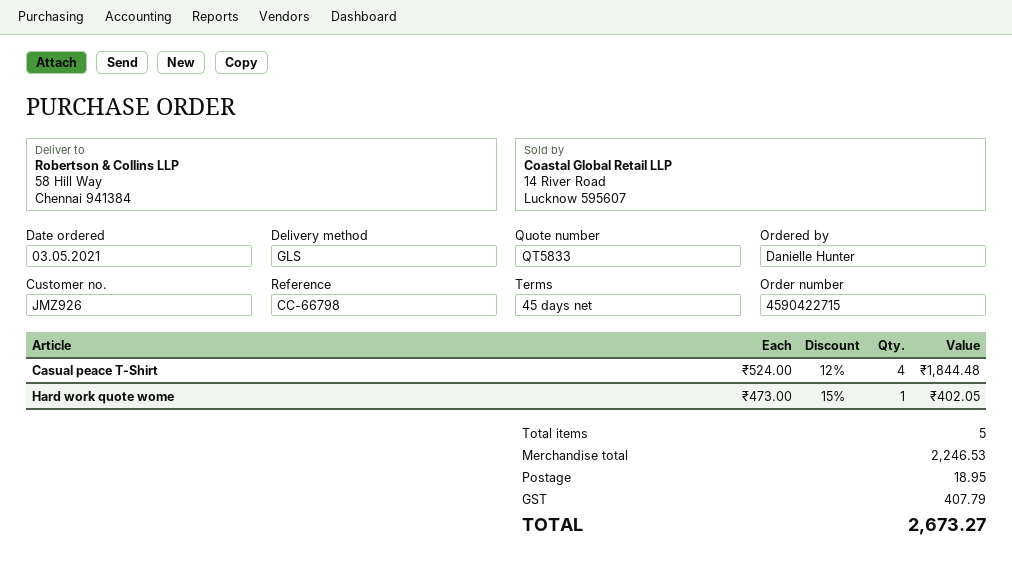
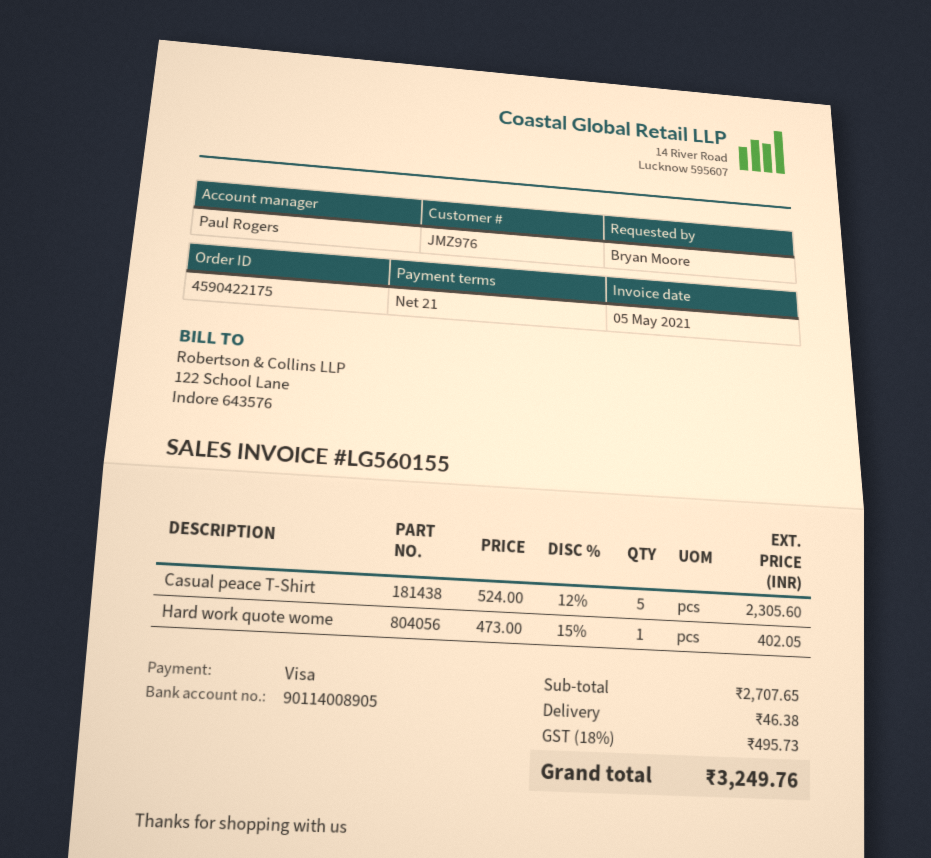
order number: 4590422715 -> 4590422175
payment terms: 45 days -> 21 days
customer number: JMZ926 -> JMZ976
ordered by: Danielle Hunter -> Bryan Moore
Casual peace T-Shirt: 4 x 524.00 - 12% = 1844.48 -> 5 x 524.00 - 12% = 2305.60
subtotal: 2246.53 -> 2707.65
shipping: 18.95 -> 46.38
tax: 407.79 -> 495.73
total: 2673.27 -> 3249.76

